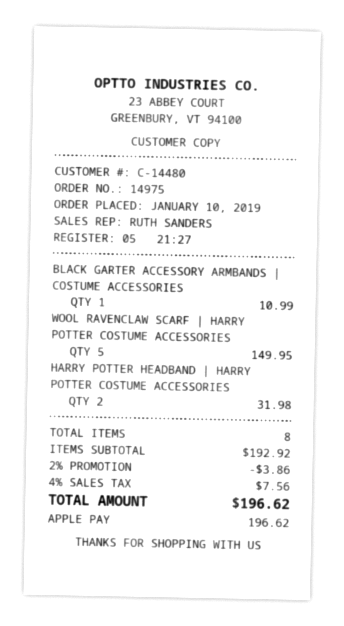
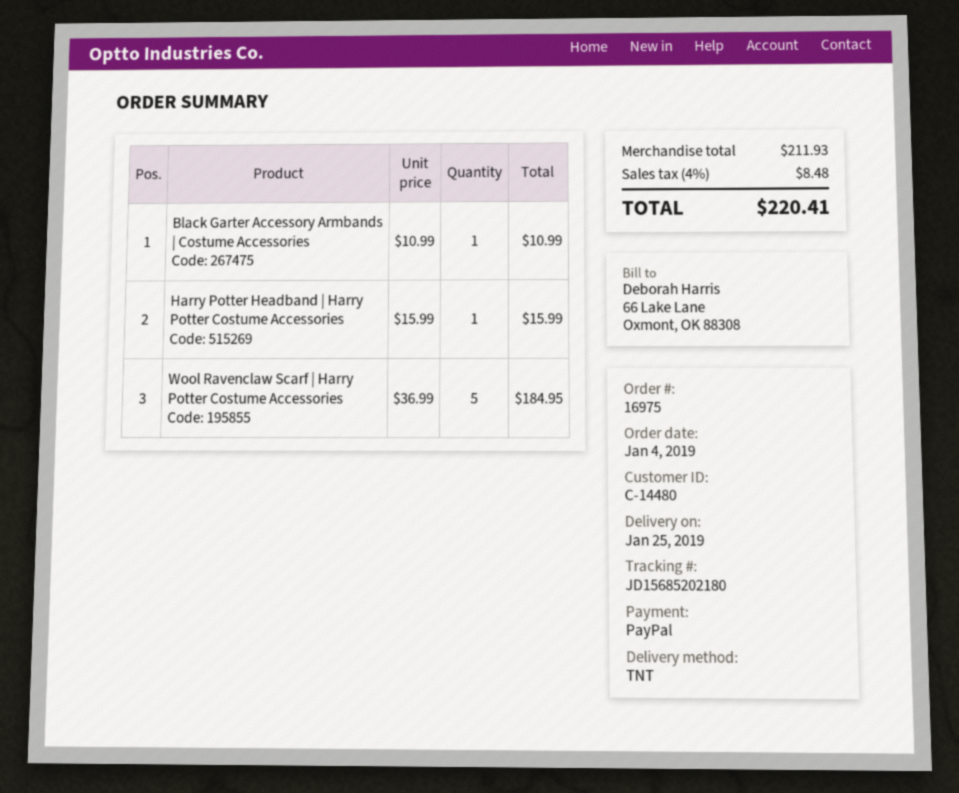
order number: 14975 -> 16975
order date: 2019-01-10 -> 2019-01-04
payment method: Apple Pay -> PayPal
WOOL RAVENCLAW SCARF | HARRY POTTER COSTUME ACCESSORIES: 5 for 149.95 -> 5 for 184.95
HARRY POTTER HEADBAND | HARRY POTTER COSTUME ACCESSORIES: 2 for 31.98 -> 1 for 15.99
subtotal: 192.92 -> 211.93
discount: 2% = 3.86 -> none
tax: 4% = 7.56 -> 4% = 8.48
total: 196.62 -> 220.41

